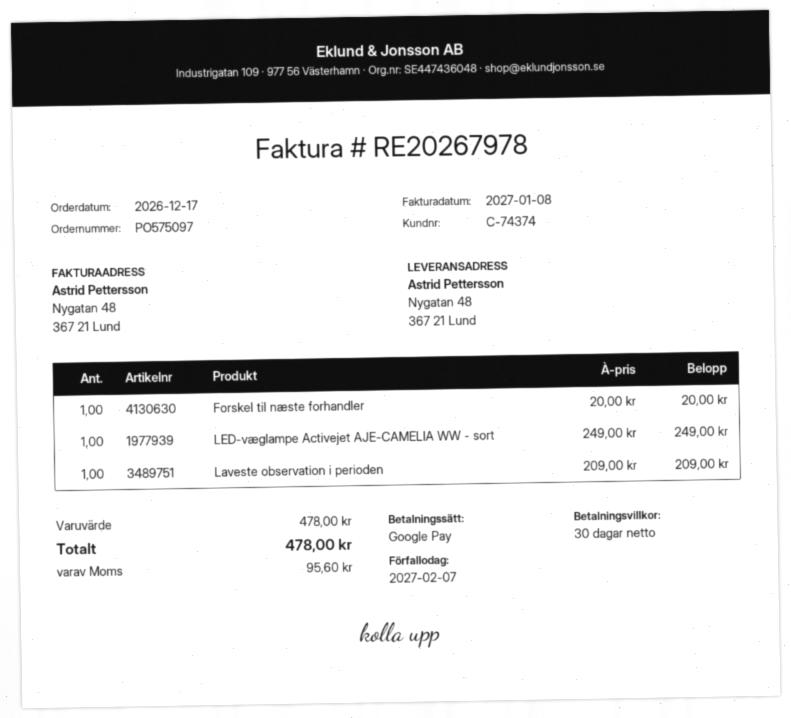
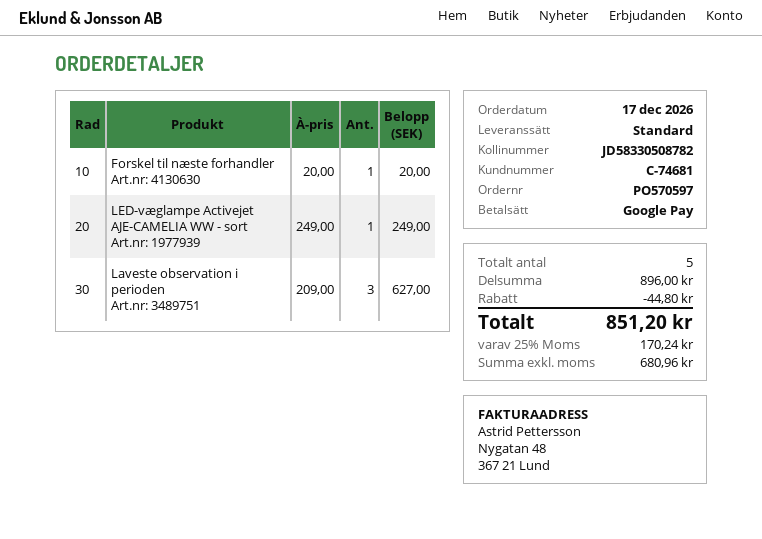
order number: PO575097 -> PO570597
customer number: C-74374 -> C-74681
Laveste observation i perioden: 1 x 209.00 = 209.00 -> 3 x 209.00 = 627.00
subtotal: 478.00 -> 896.00
discount: none -> 44.80
tax: 95.60 -> 170.24
total: 478.00 -> 851.20

